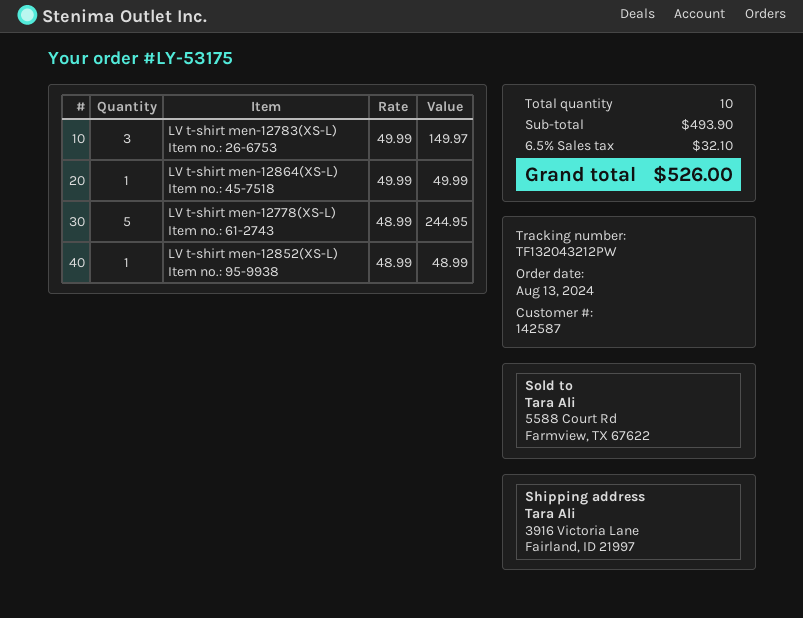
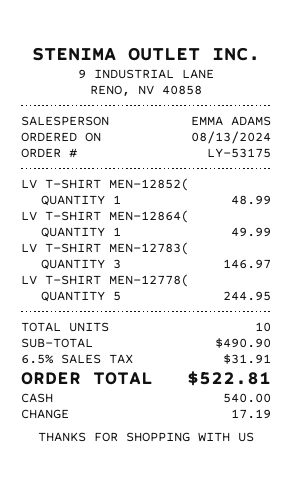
LV t-shirt men-12783(XS-L): 3 for 149.97 -> 3 for 146.97
subtotal: 493.90 -> 490.90
tax: 6.5% = 32.10 -> 6.5% = 31.91
total: 526.00 -> 522.81

